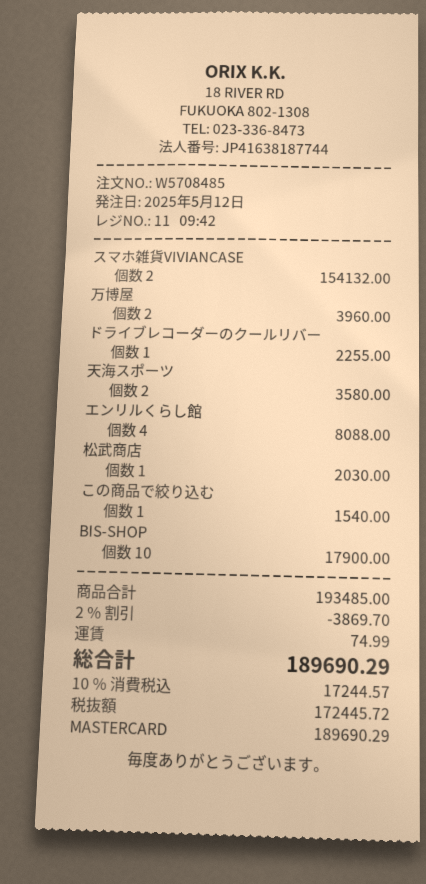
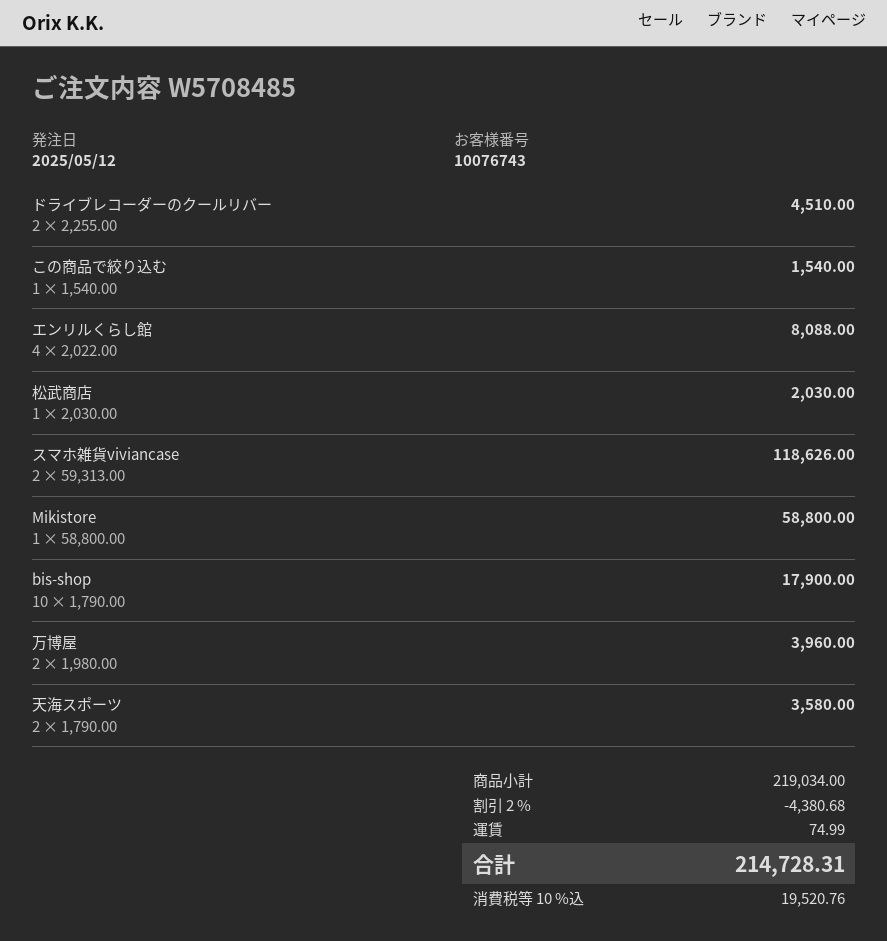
スマホ雑貨VIVIANCASE: 2 for 154132.00 -> 2 for 118626.00
ドライブレコーダーのクールリバー: 1 for 2255.00 -> 2 for 4510.00
Mikistore: none -> 1 for 58800.00
subtotal: 193485.00 -> 219034.00
discount: 2% = 3869.70 -> 2% = 4380.68
tax: 10% = 17244.57 -> 10% = 19520.76
total: 189690.29 -> 214728.31

